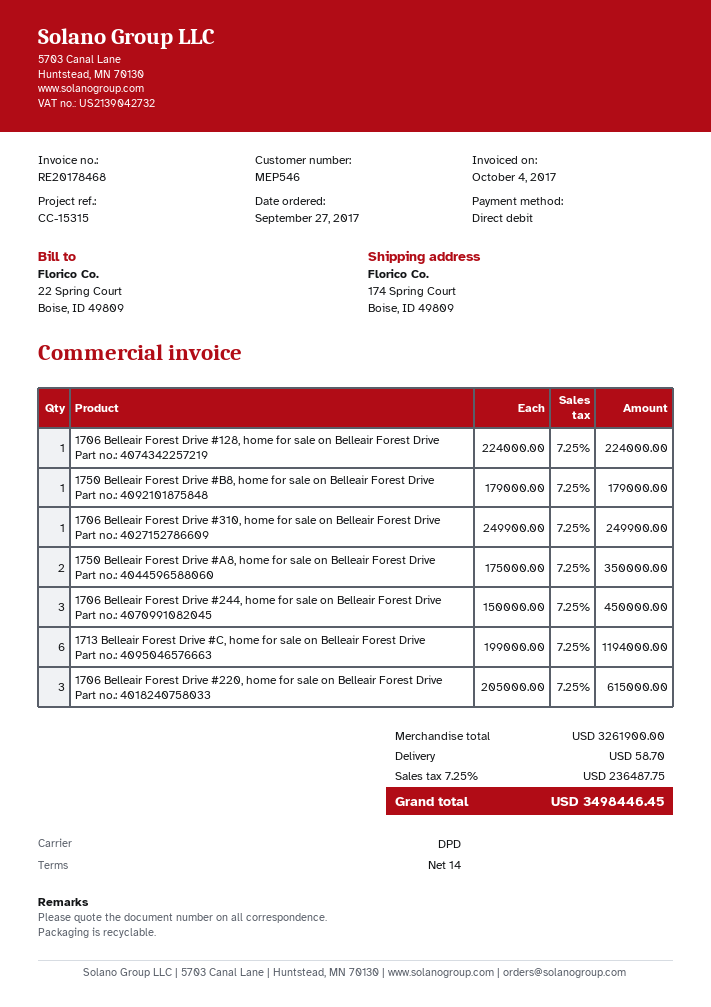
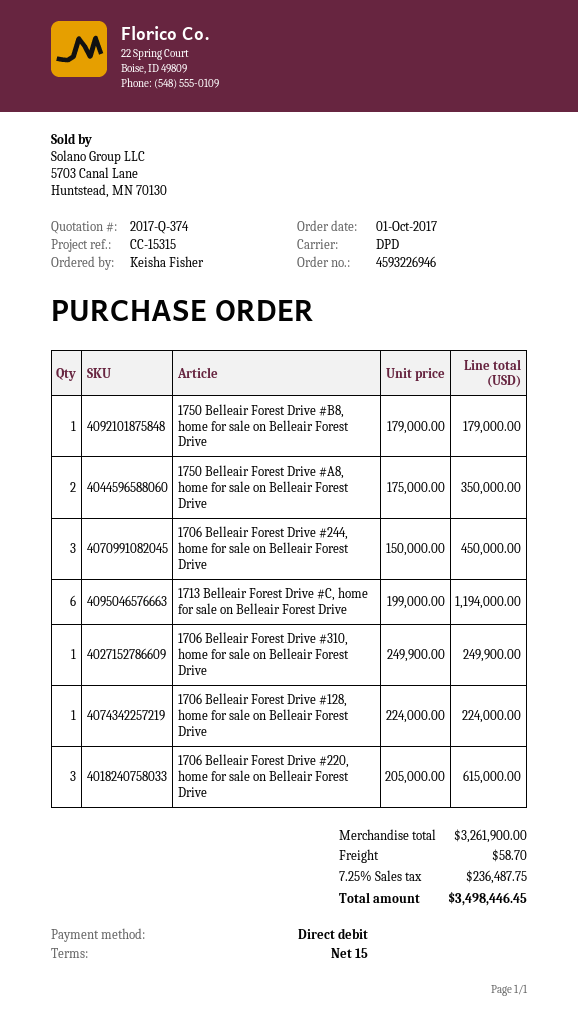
order date: 2017-09-27 -> 2017-10-01
payment terms: 14 days -> 15 days

